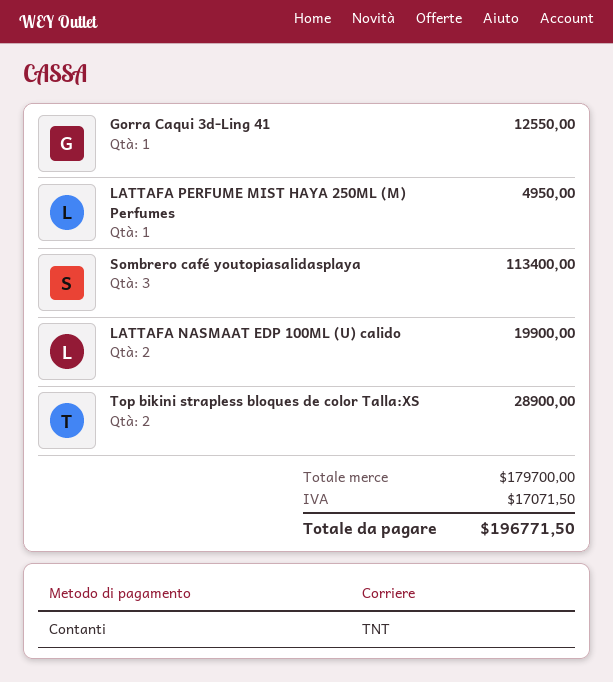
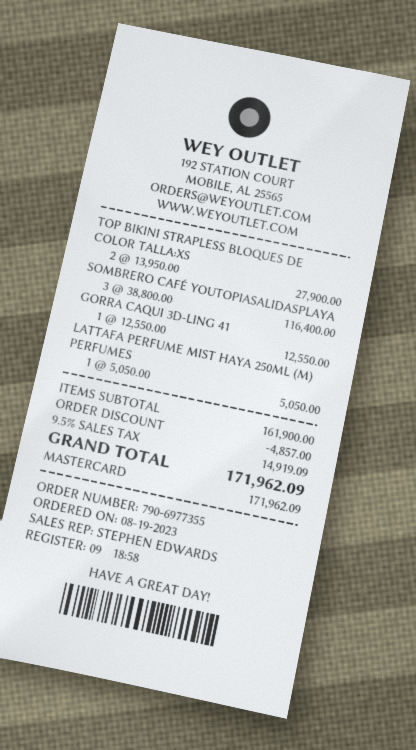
payment method: cash -> Mastercard
LATTAFA PERFUME MIST HAYA 250ML (M) Perfumes: 1 for 4950.00 -> 1 for 5050.00
Sombrero café youtopiasalidasplaya: 3 for 113400.00 -> 3 for 116400.00
LATTAFA NASMAAT EDP 100ML (U) calido: 2 for 19900.00 -> none
Top bikini strapless bloques de color Talla:XS: 2 for 28900.00 -> 2 for 27900.00
subtotal: 179700.00 -> 161900.00
discount: none -> 4857.00
tax: 17071.50 -> 14919.09
total: 196771.50 -> 171962.09

